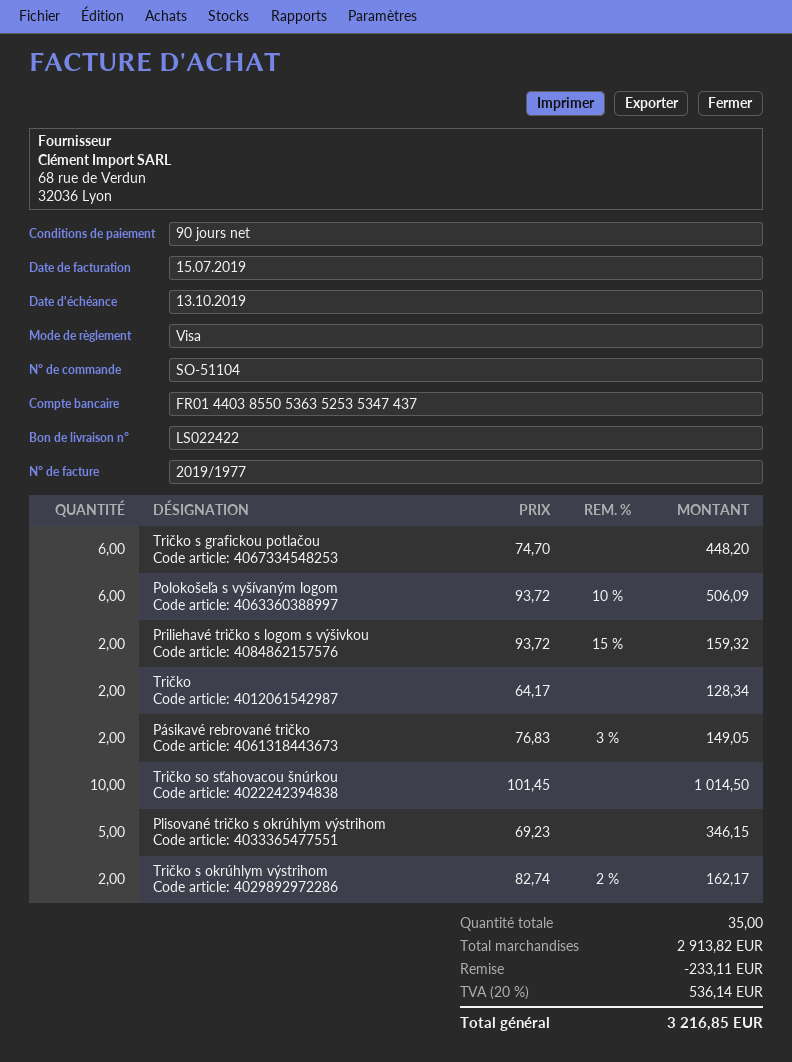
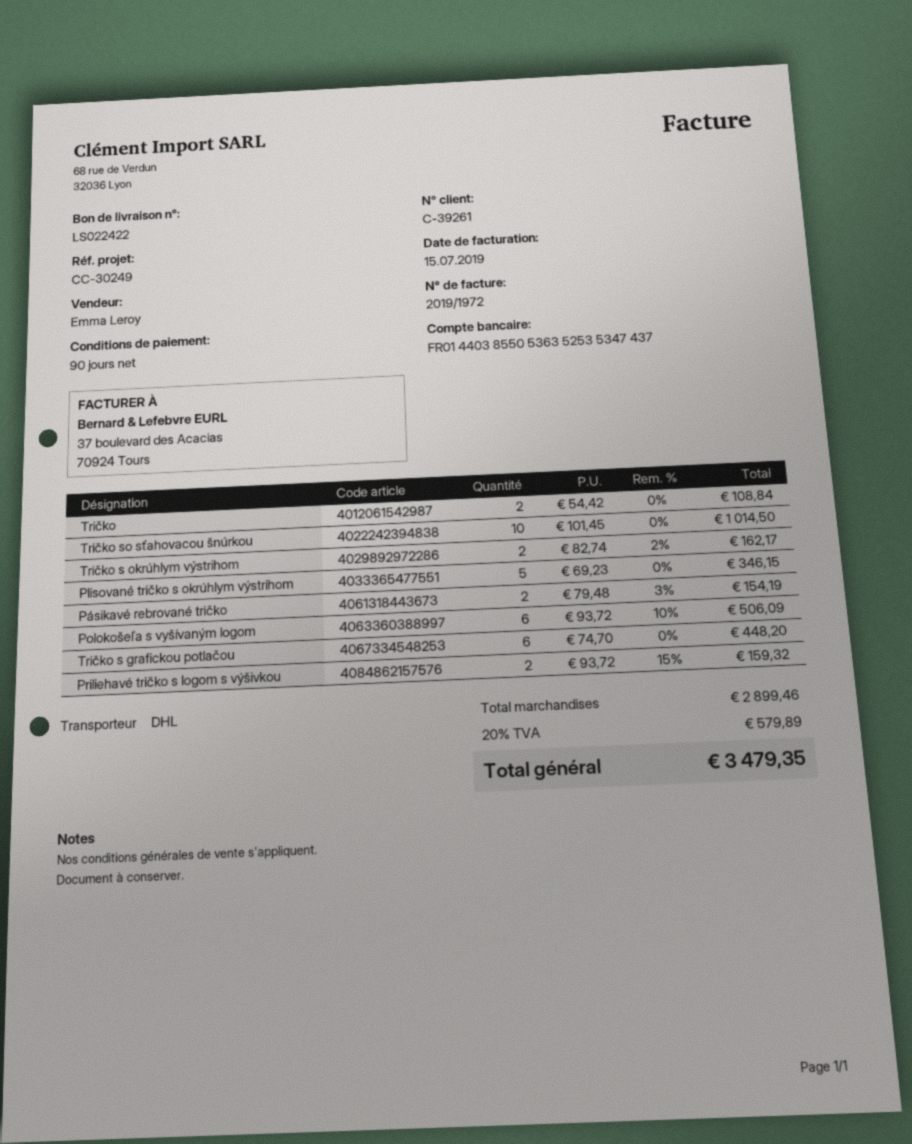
invoice number: 2019/1977 -> 2019/1972
Tričko: 2 x 64.17 = 128.34 -> 2 x 54.42 = 108.84
Pásikavé rebrované tričko: 2 x 76.83 - 3% = 149.05 -> 2 x 79.48 - 3% = 154.19
subtotal: 2913.82 -> 2899.46
discount: 233.11 -> none
tax: 20% = 536.14 -> 20% = 579.89
total: 3216.85 -> 3479.35

